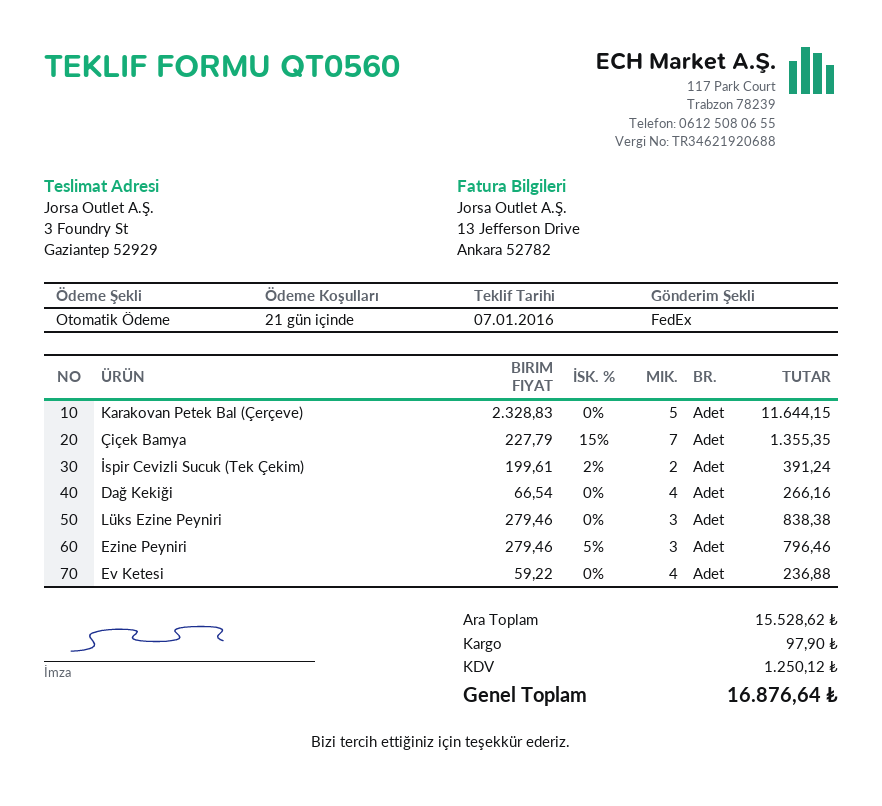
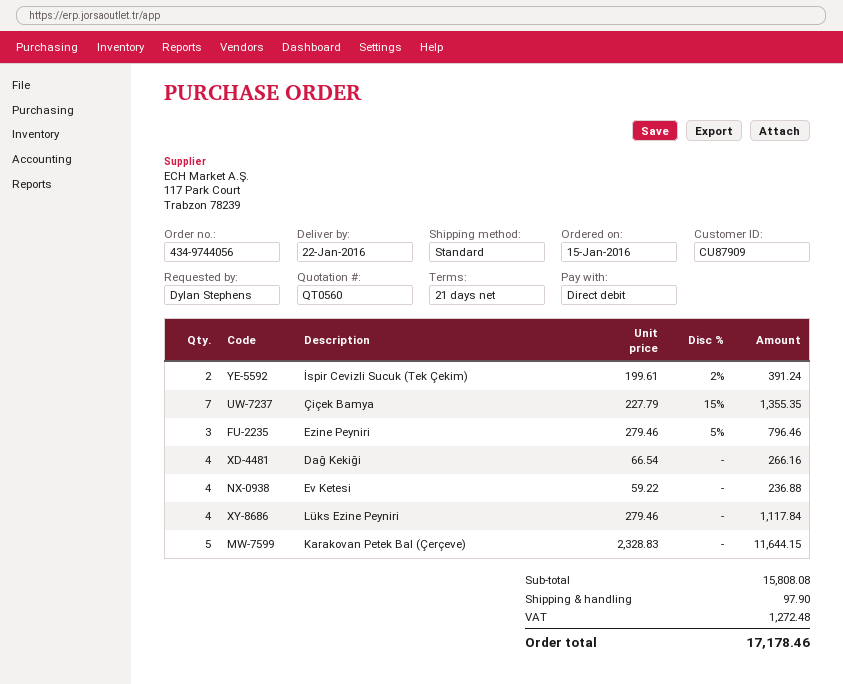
shipping method: FedEx -> standard
Lüks Ezine Peyniri: 3 x 279.46 = 838.38 -> 4 x 279.46 = 1117.84
subtotal: 15528.62 -> 15808.08
tax: 1250.12 -> 1272.48
total: 16876.64 -> 17178.46

